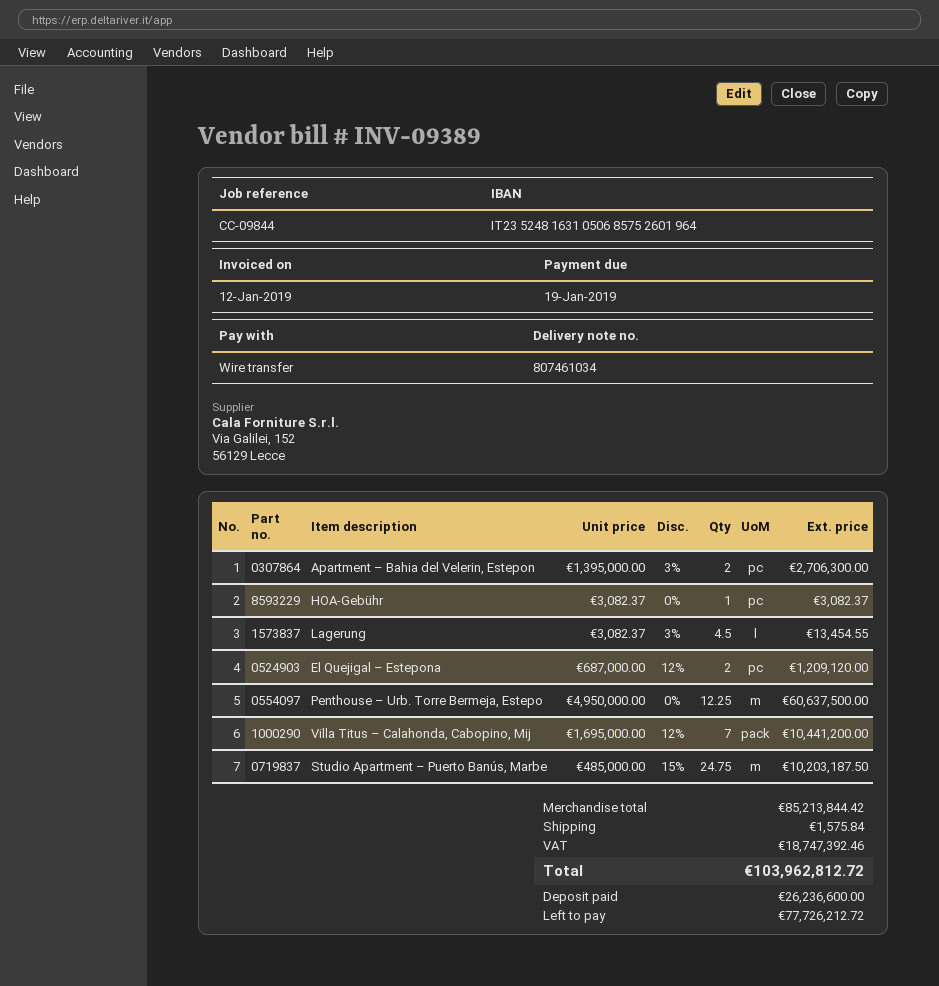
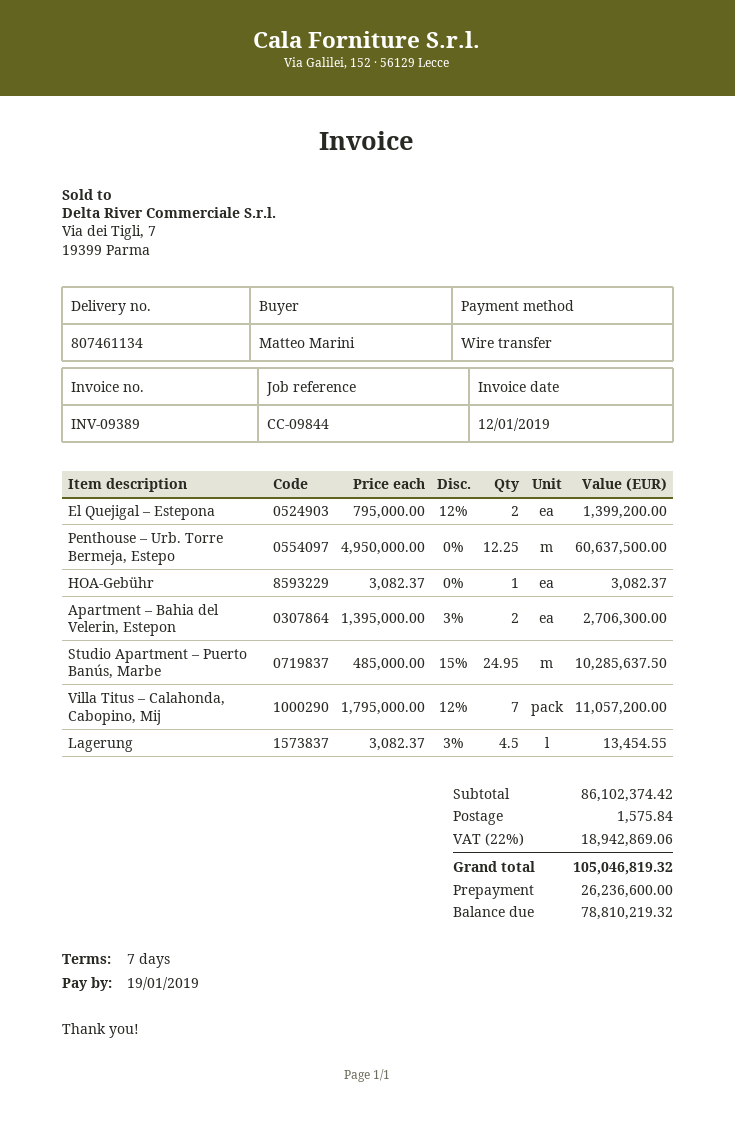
delivery note number: 807461034 -> 807461134
El Quejigal – Estepona: 2 x 687000.00 - 12% = 1209120.00 -> 2 x 795000.00 - 12% = 1399200.00
Villa Titus – Calahonda, Cabopino, Mij: 7 x 1695000.00 - 12% = 10441200.00 -> 7 x 1795000.00 - 12% = 11057200.00
Studio Apartment – Puerto Banús, Marbe: 24.75 x 485000.00 - 15% = 10203187.50 -> 24.95 x 485000.00 - 15% = 10285637.50
subtotal: 85213844.42 -> 86102374.42
tax: 18747392.46 -> 18942869.06
total: 103962812.72 -> 105046819.32
balance: 77726212.72 -> 78810219.32

